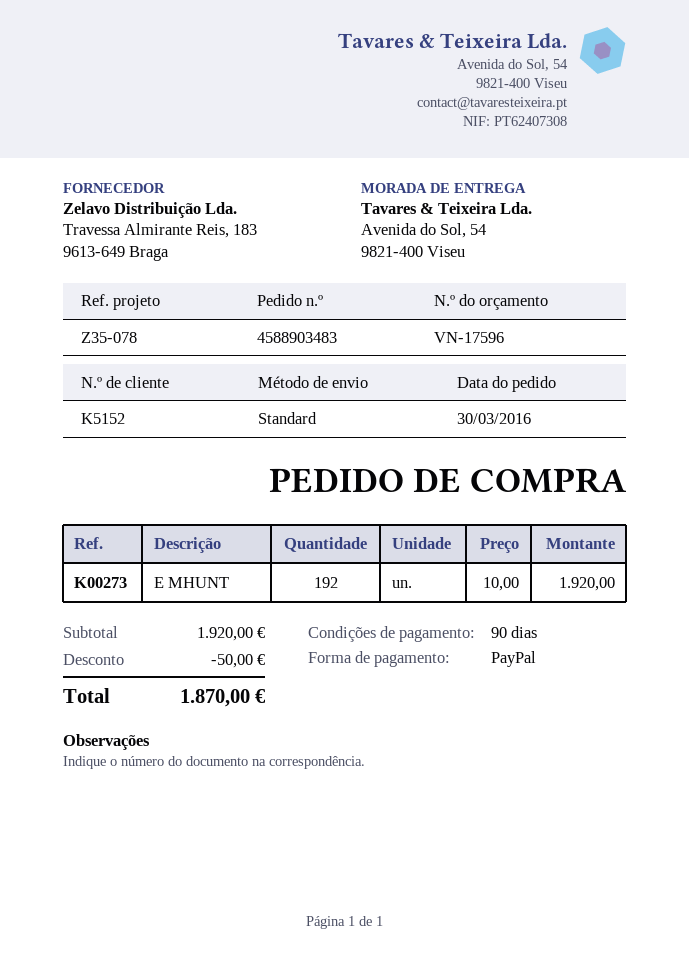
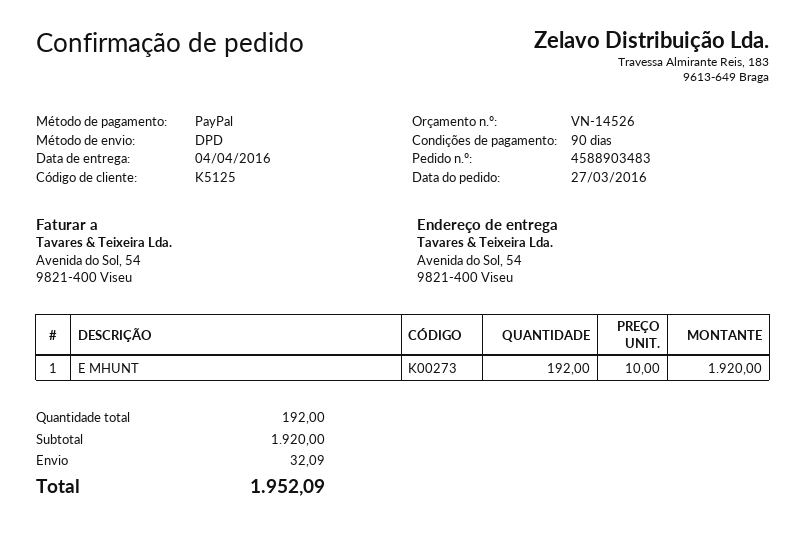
quote number: VN-17596 -> VN-14526
order date: 2016-03-30 -> 2016-03-27
customer number: K5152 -> K5125
shipping method: standard -> DPD
discount: 50.00 -> none
shipping: none -> 32.09
total: 1870.00 -> 1952.09

